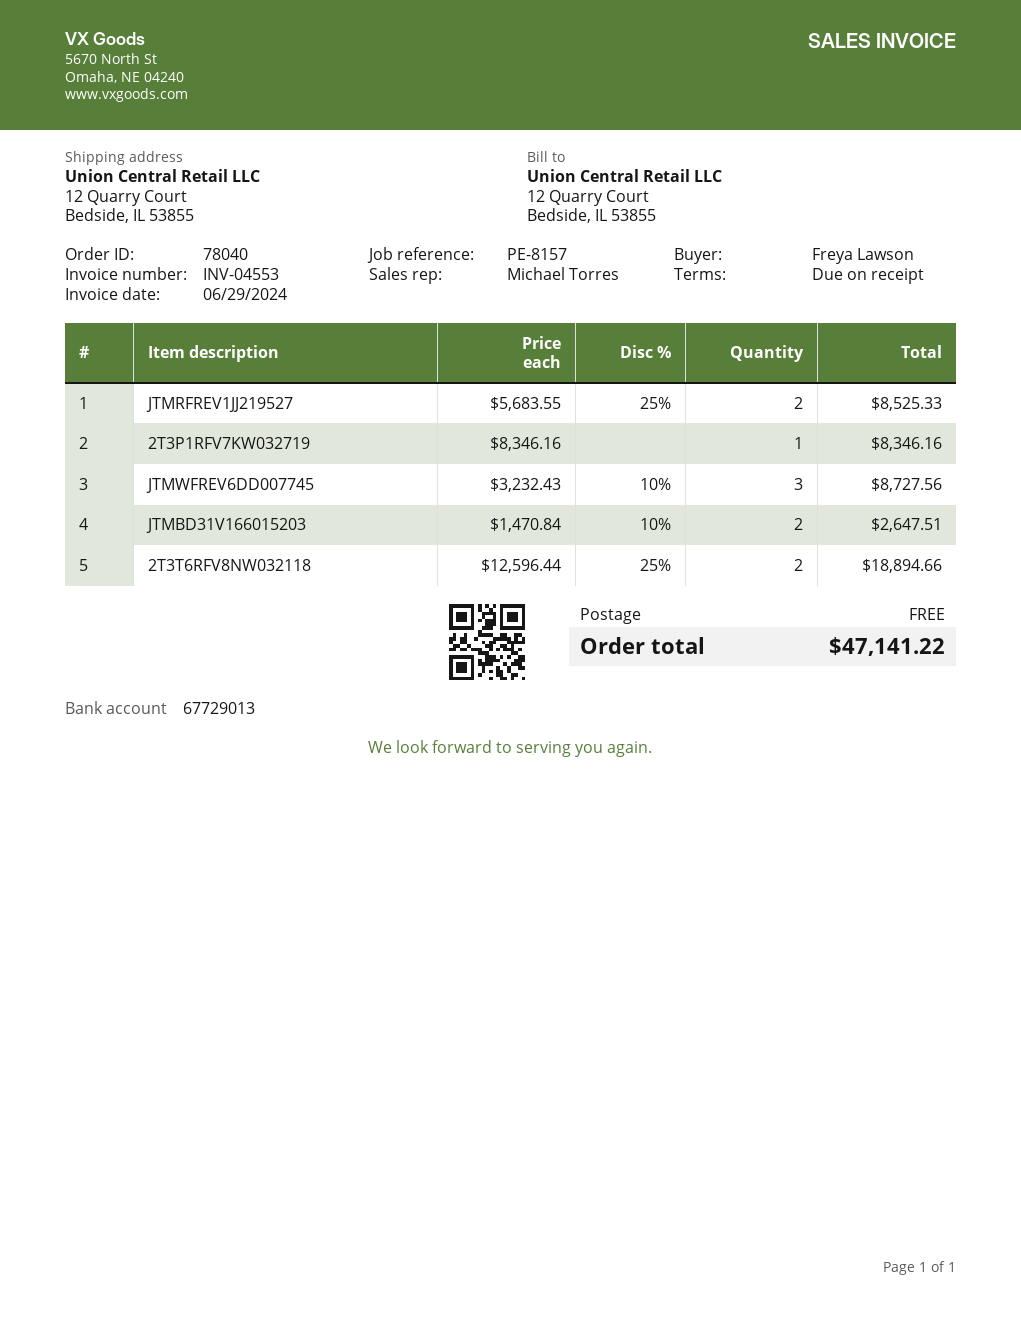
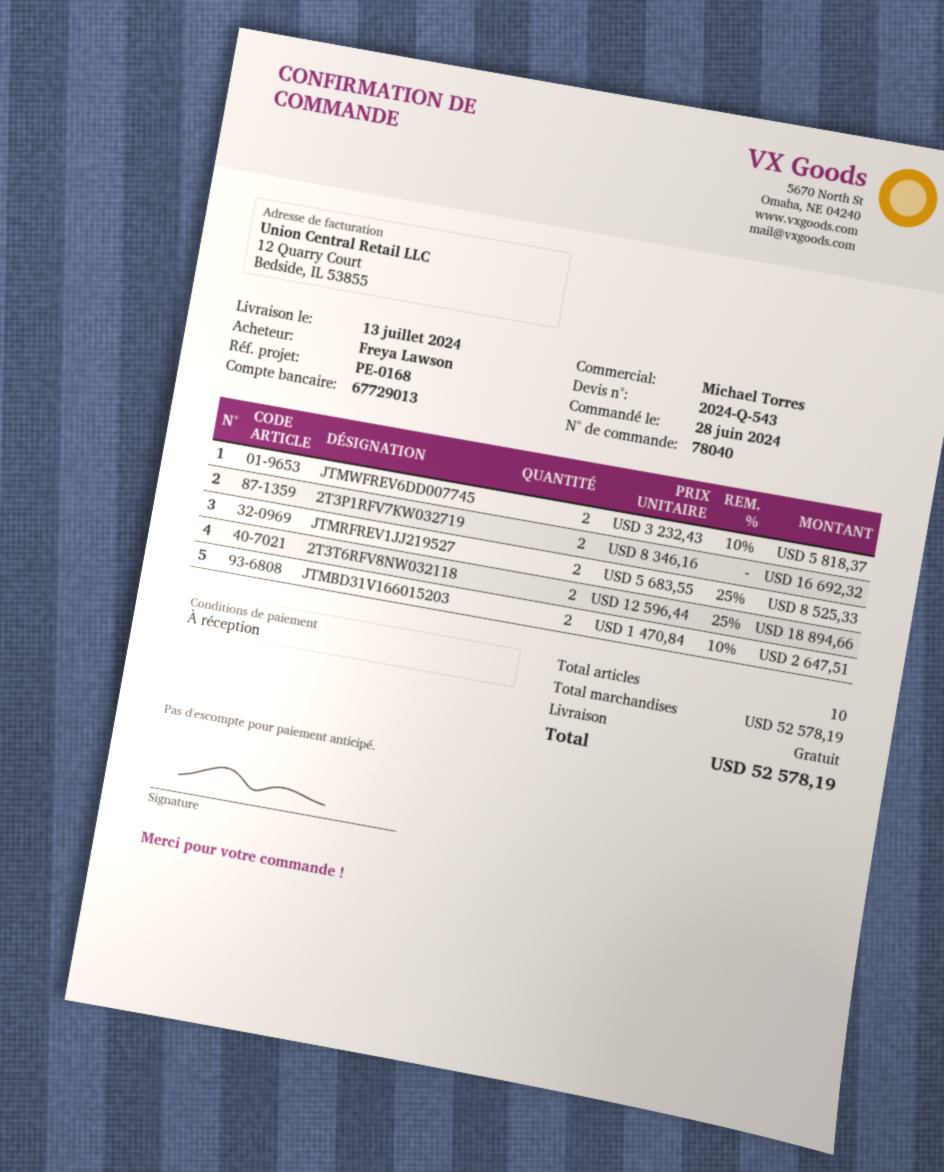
reference: PE-8157 -> PE-0168
2T3P1RFV7KW032719: 1 x 8346.16 = 8346.16 -> 2 x 8346.16 = 16692.32
JTMWFREV6DD007745: 3 x 3232.43 - 10% = 8727.56 -> 2 x 3232.43 - 10% = 5818.37
total: 47141.22 -> 52578.19

